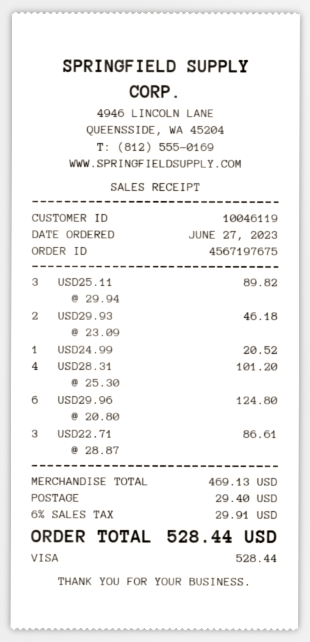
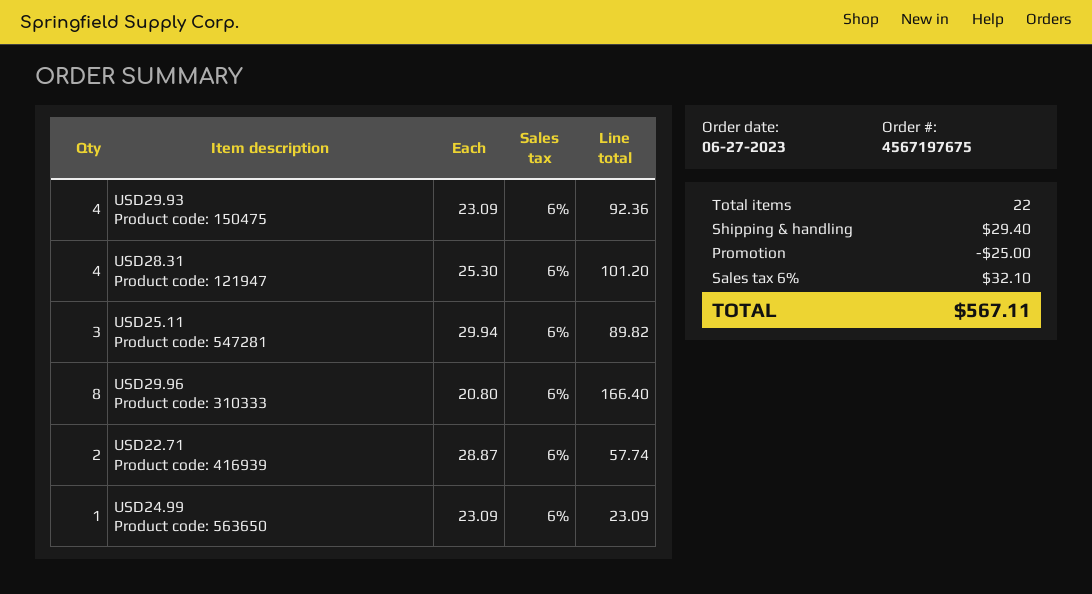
USD29.93: 2 x 23.09 = 46.18 -> 4 x 23.09 = 92.36
USD24.99: 1 x 20.52 = 20.52 -> 1 x 23.09 = 23.09
USD29.96: 6 x 20.80 = 124.80 -> 8 x 20.80 = 166.40
USD22.71: 3 x 28.87 = 86.61 -> 2 x 28.87 = 57.74
discount: none -> 25.00
tax: 6% = 29.91 -> 6% = 32.10
total: 528.44 -> 567.11

